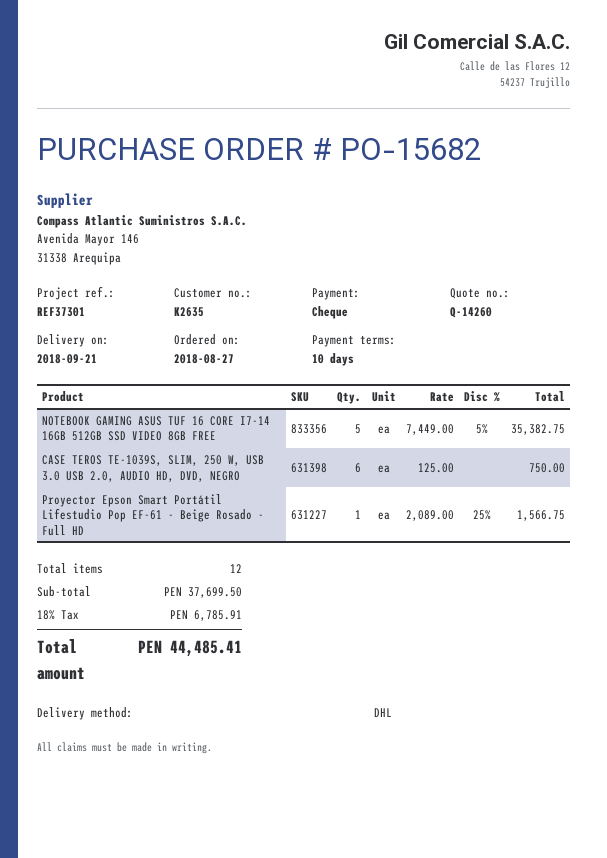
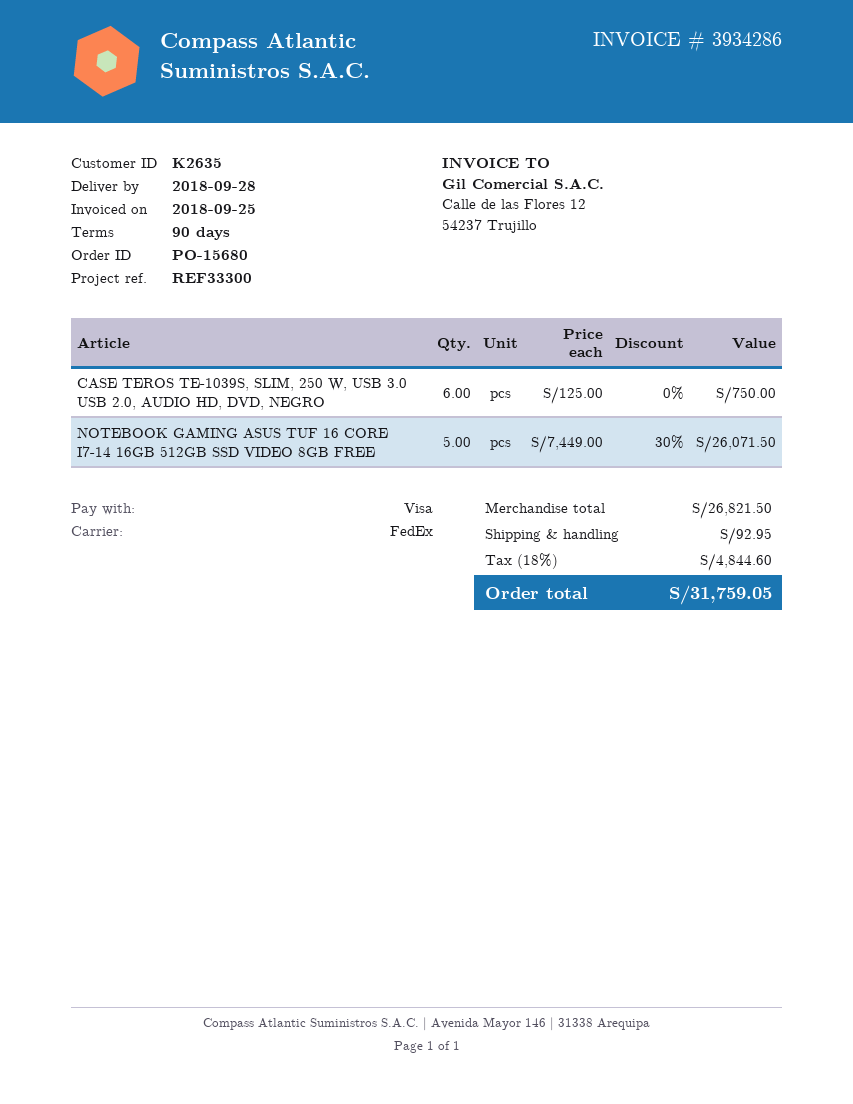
order number: PO-15682 -> PO-15680
delivery date: 2018-09-21 -> 2018-09-28
payment terms: 10 days -> 90 days
reference: REF37301 -> REF33300
payment method: cheque -> Visa
shipping method: DHL -> FedEx
NOTEBOOK GAMING ASUS TUF 16 CORE I7-14 16GB 512GB SSD VIDEO 8GB FREE: 5 x 7449.00 - 5% = 35382.75 -> 5 x 7449.00 - 30% = 26071.50
Proyector Epson Smart Portátil Lifestudio Pop EF-61 - Beige Rosado - Full HD: 1 x 2089.00 - 25% = 1566.75 -> none
subtotal: 37699.50 -> 26821.50
shipping: none -> 92.95
tax: 18% = 6785.91 -> 18% = 4844.60
total: 44485.41 -> 31759.05

